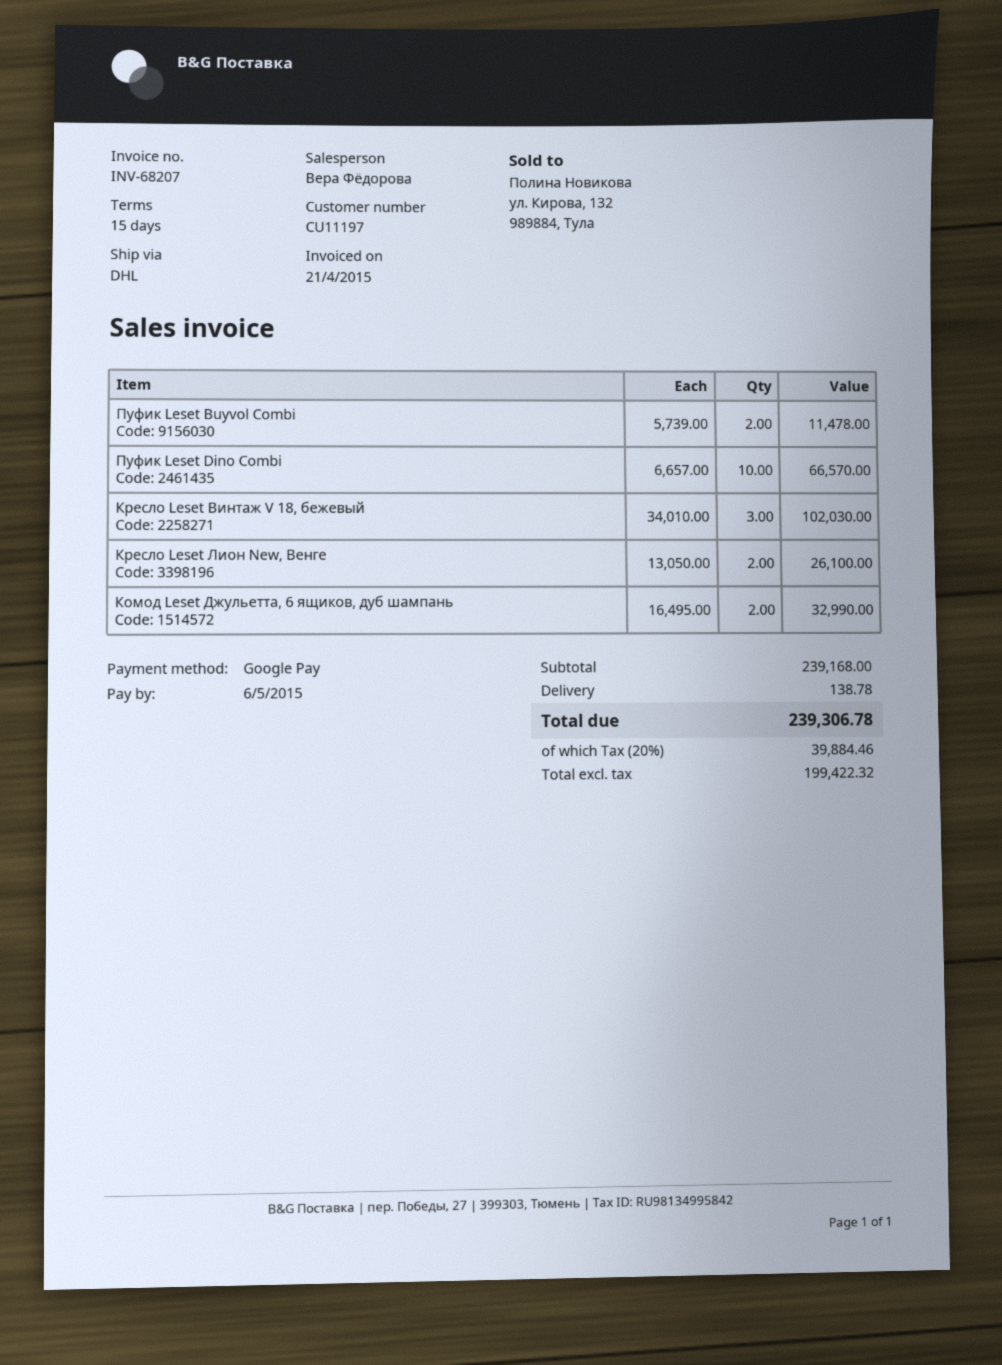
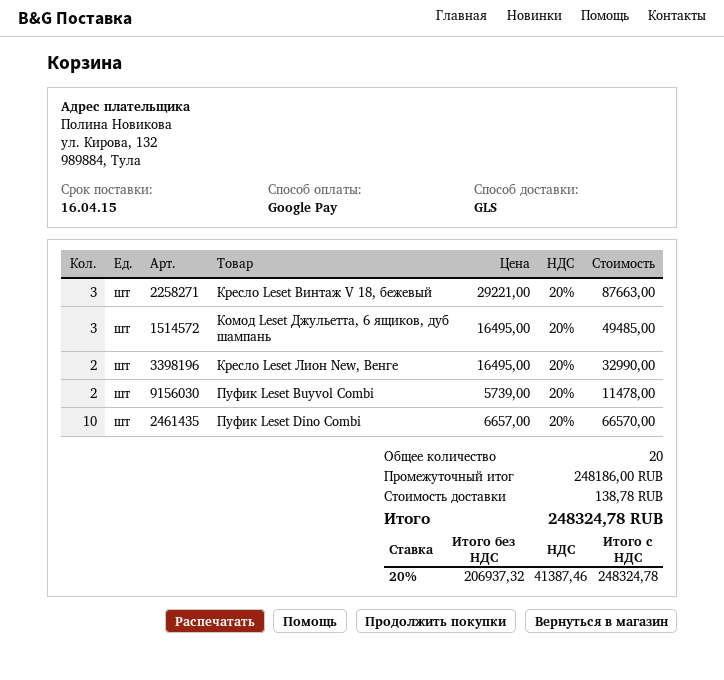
shipping method: DHL -> GLS
Кресло Leset Винтаж V 18, бежевый: 3 x 34010.00 = 102030.00 -> 3 x 29221.00 = 87663.00
Кресло Leset Лион New, Венге: 2 x 13050.00 = 26100.00 -> 2 x 16495.00 = 32990.00
Комод Leset Джульетта, 6 ящиков, дуб шампань: 2 x 16495.00 = 32990.00 -> 3 x 16495.00 = 49485.00
subtotal: 239168.00 -> 248186.00
net: 199422.32 -> 206937.32
tax: 20% = 39884.46 -> 20% = 41387.46
total: 239306.78 -> 248324.78

